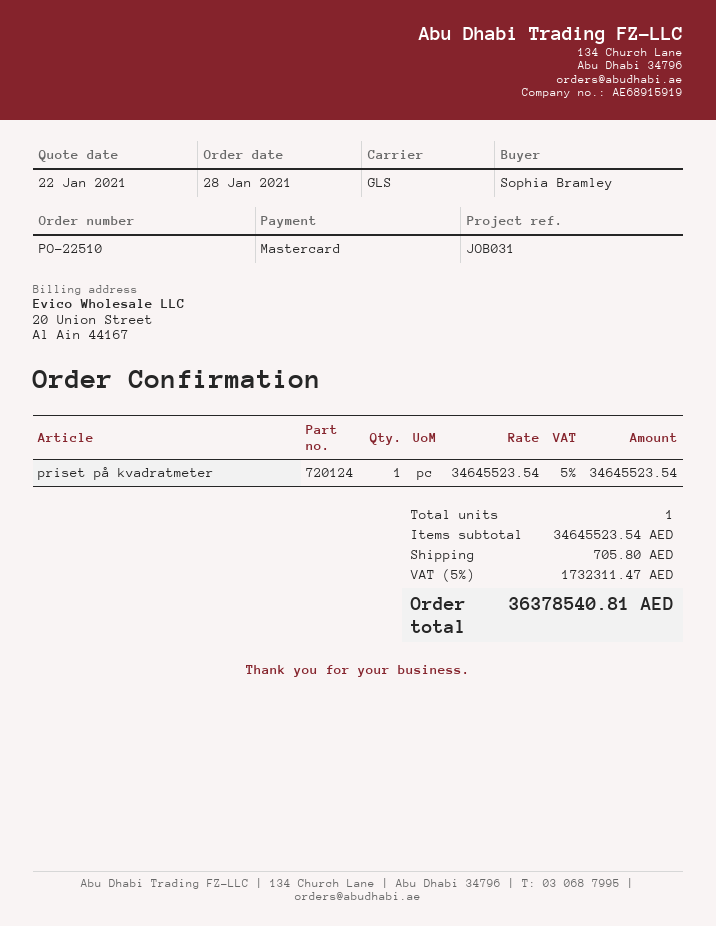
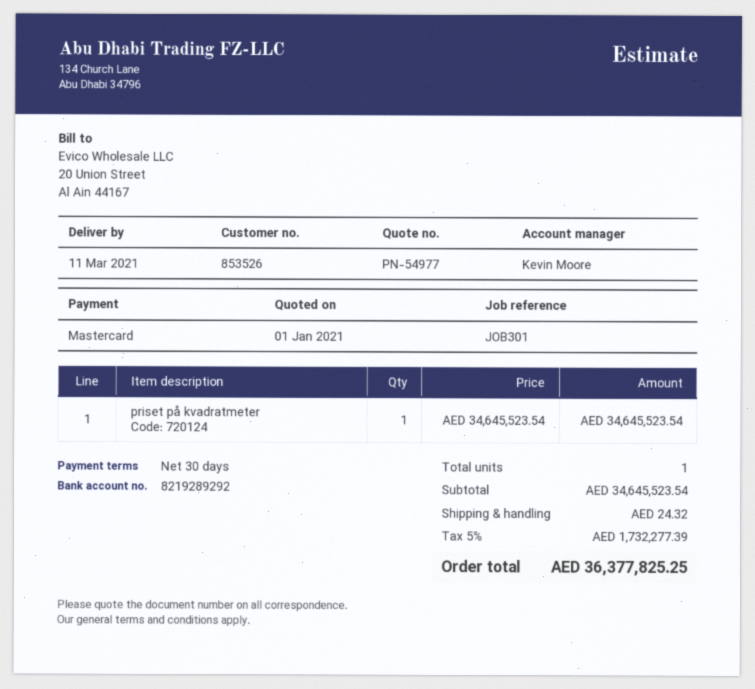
quote date: 2021-01-22 -> 2021-01-01
reference: JOB031 -> JOB301
shipping: 705.80 -> 24.32
tax: 5% = 1732311.47 -> 5% = 1732277.39
total: 36378540.81 -> 36377825.25

